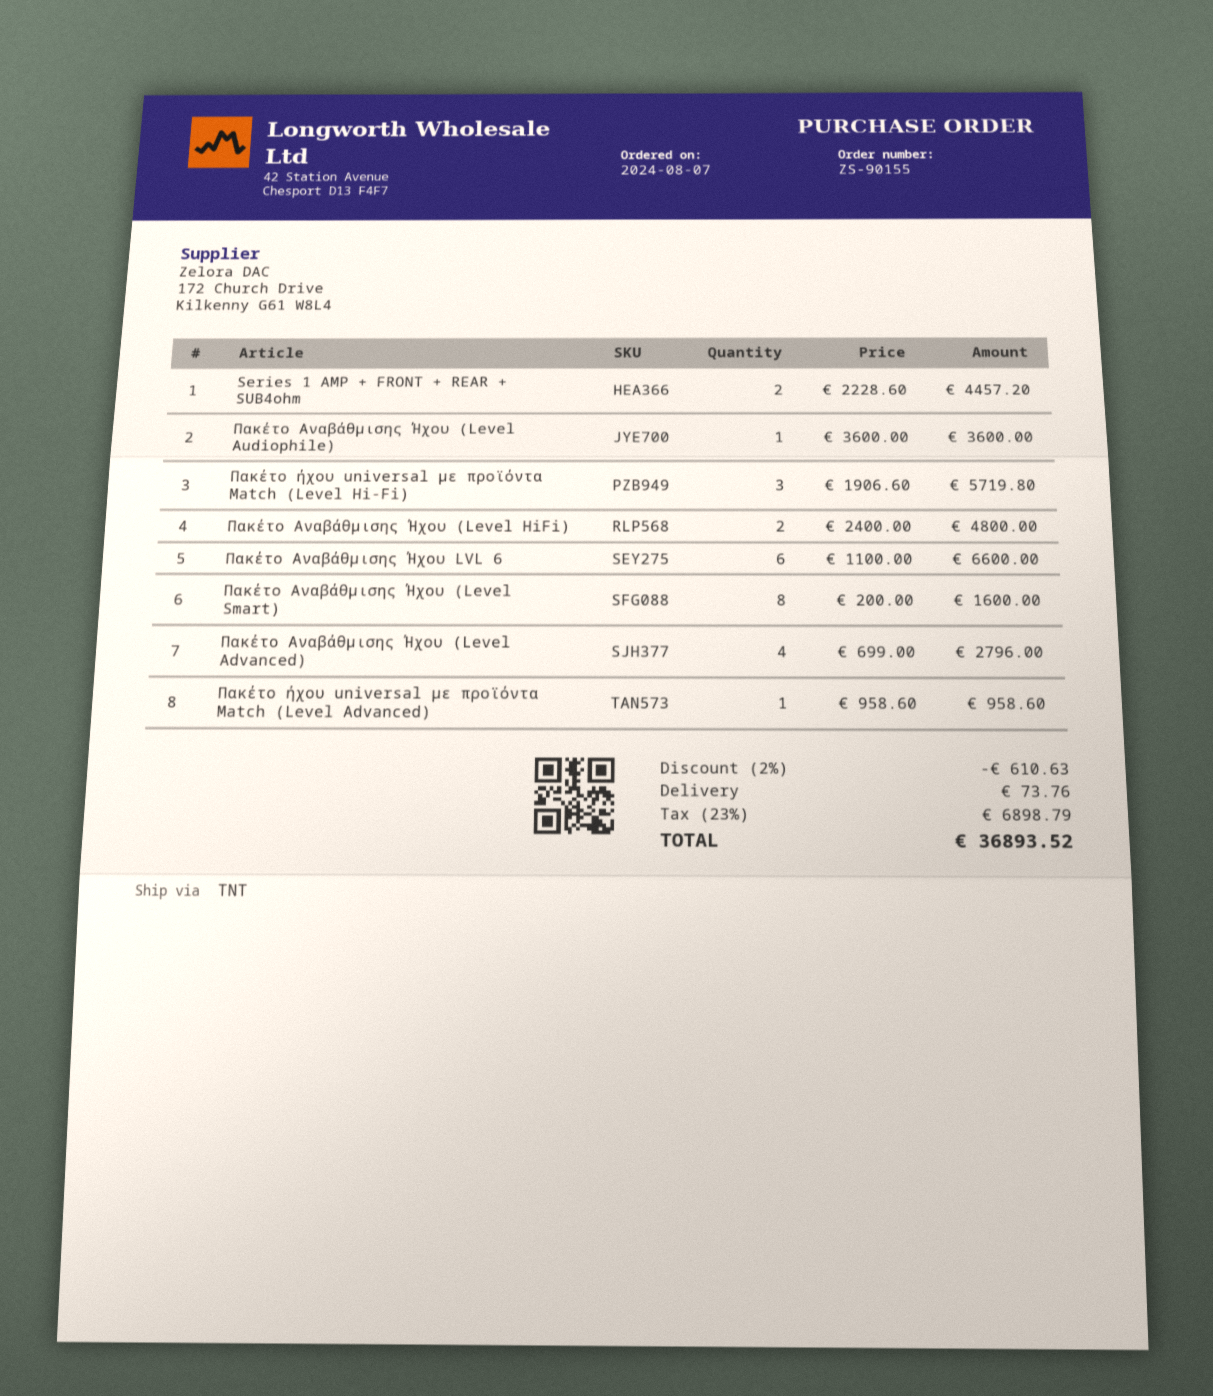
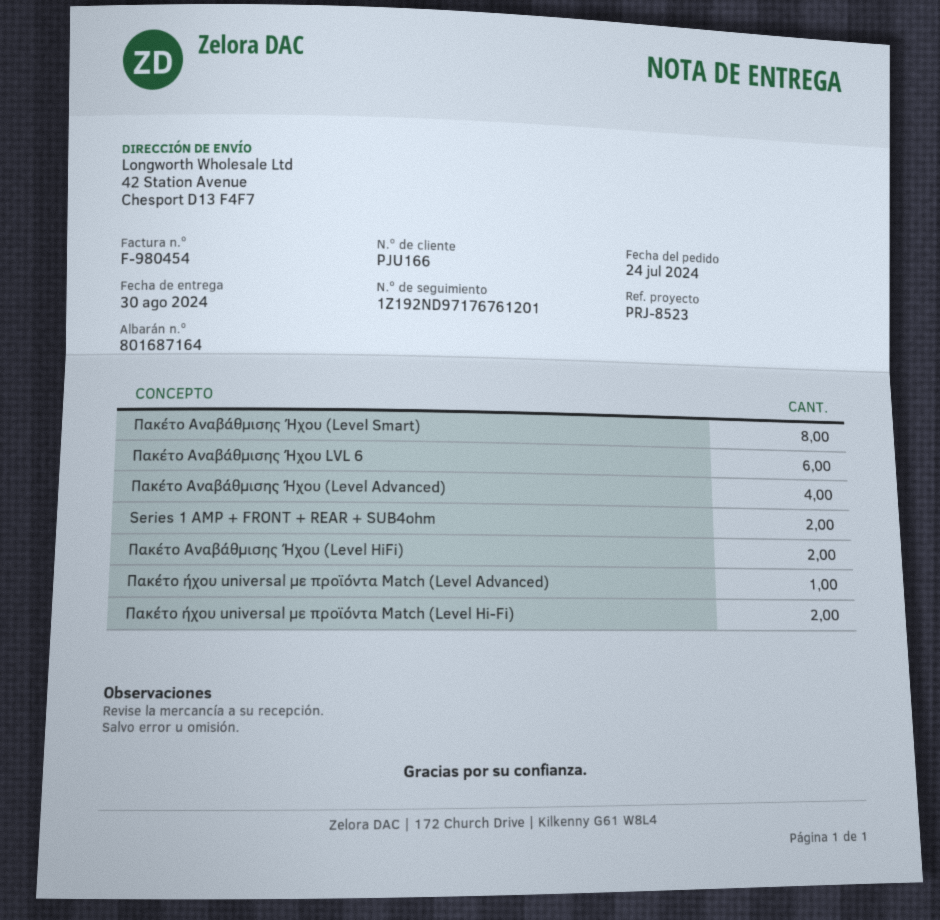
order date: 2024-08-07 -> 2024-07-24
Πακέτο Αναβάθμισης Ήχου (Level Audiophile): 1 -> none
Πακέτο ήχου universal με προϊόντα Match (Level Hi-Fi): 3 -> 2

